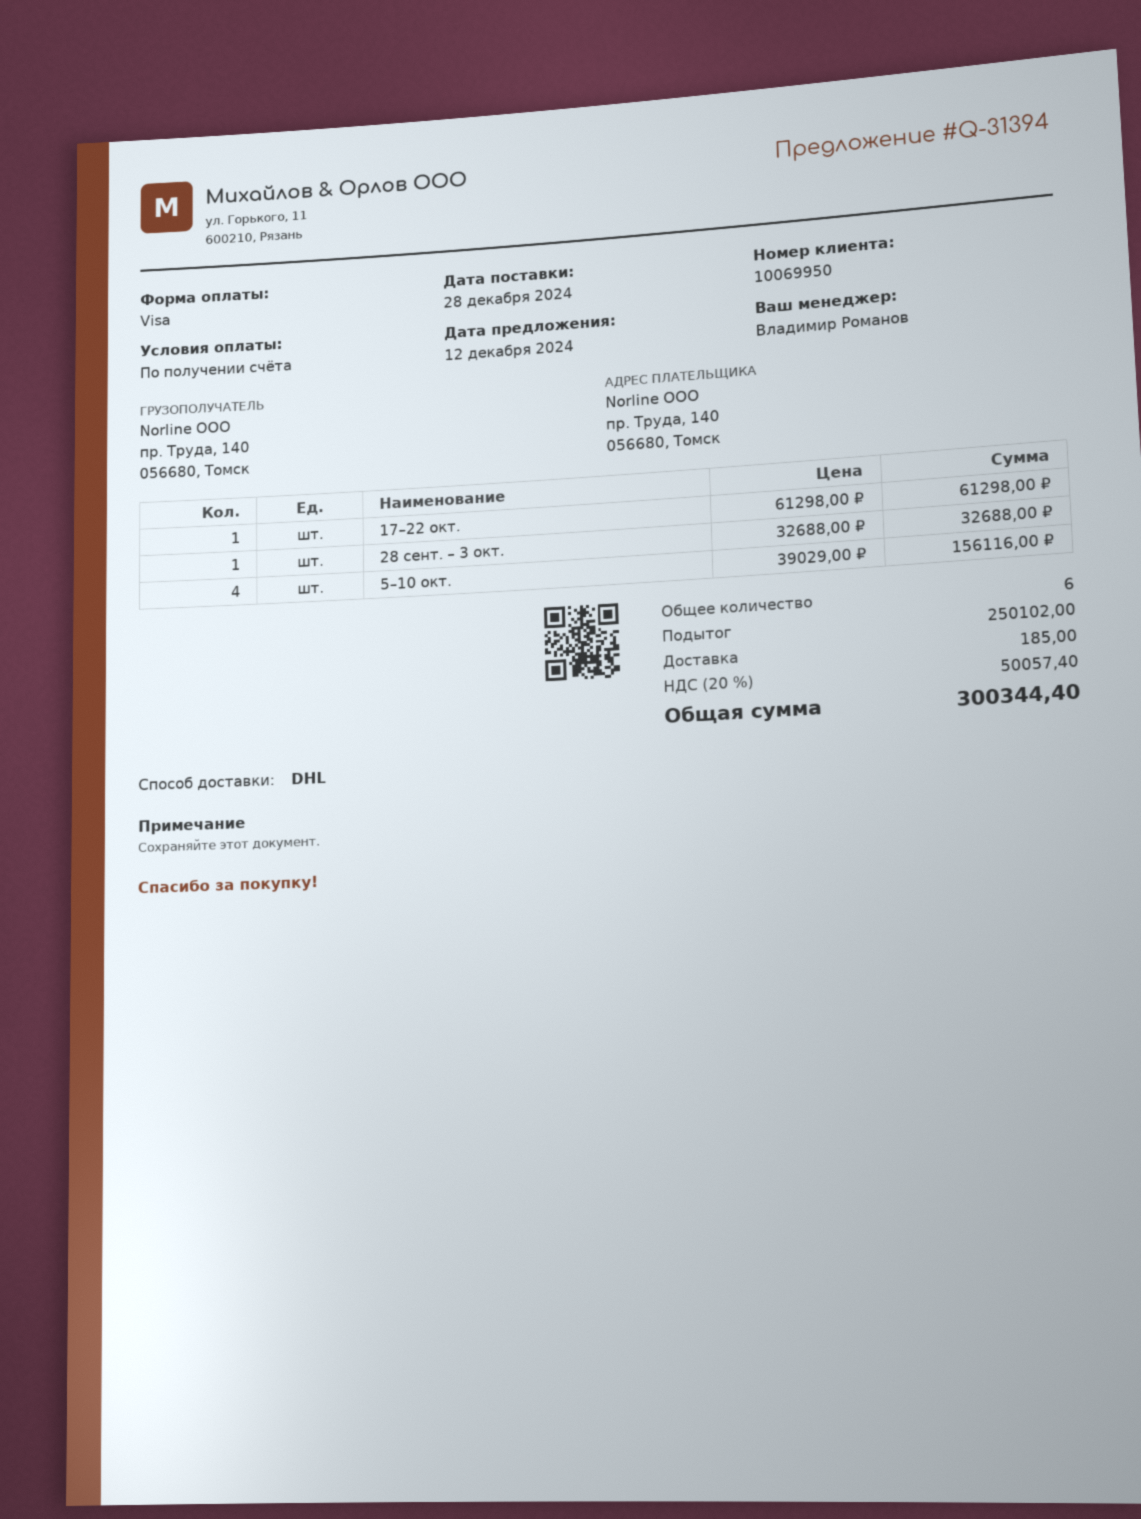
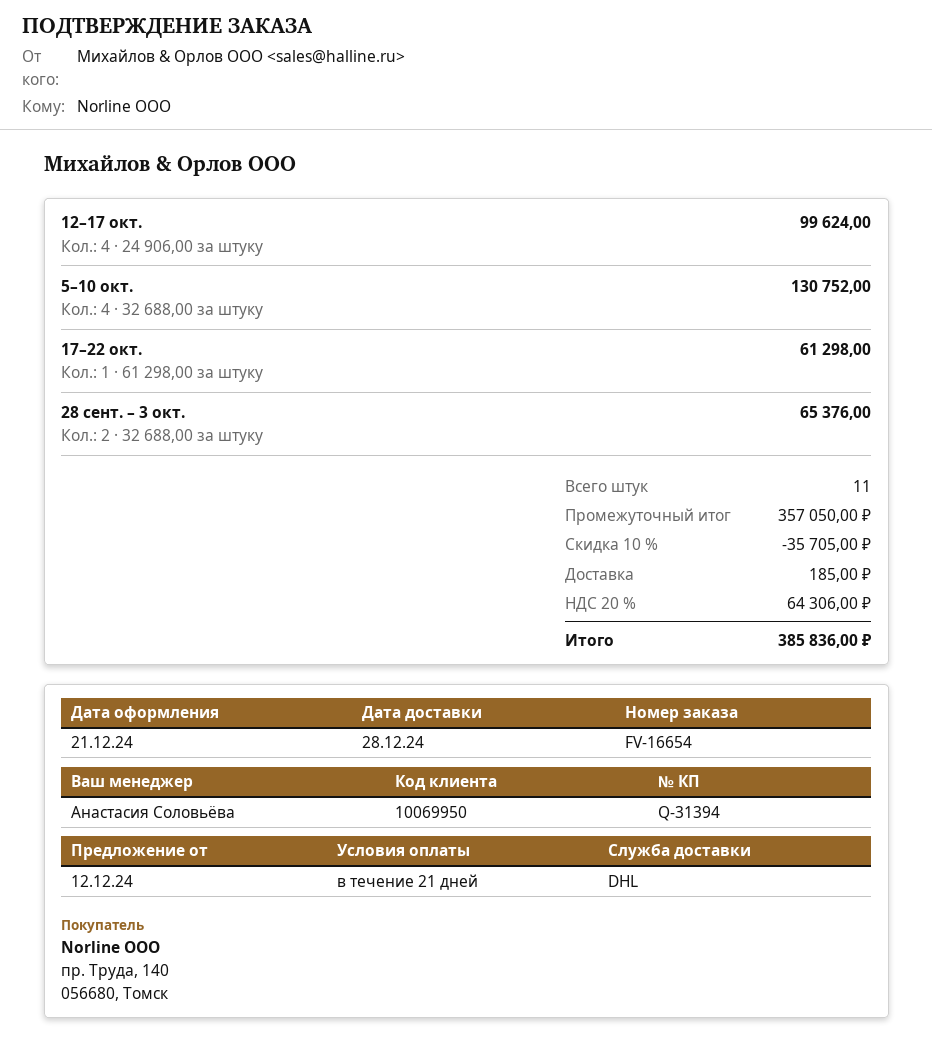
payment terms: on receipt -> 21 days
sales rep: Владимир Романов -> Анастасия Соловьёва
28 сент. – 3 окт.: 1 x 32688.00 = 32688.00 -> 2 x 32688.00 = 65376.00
5–10 окт.: 4 x 39029.00 = 156116.00 -> 4 x 32688.00 = 130752.00
12–17 окт.: none -> 4 x 24906.00 = 99624.00
total quantity: 6 -> 11
subtotal: 250102.00 -> 357050.00
discount: none -> 10% = 35705.00
tax: 20% = 50057.40 -> 20% = 64306.00
total: 300344.40 -> 385836.00

